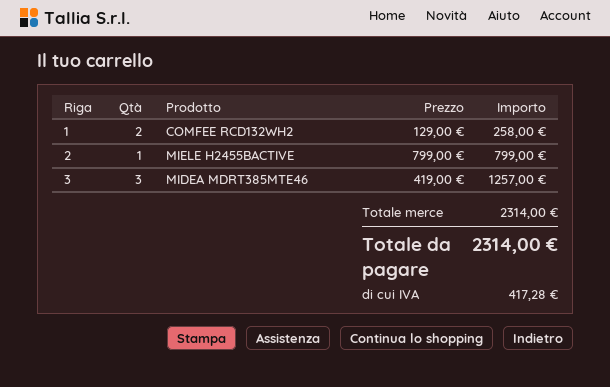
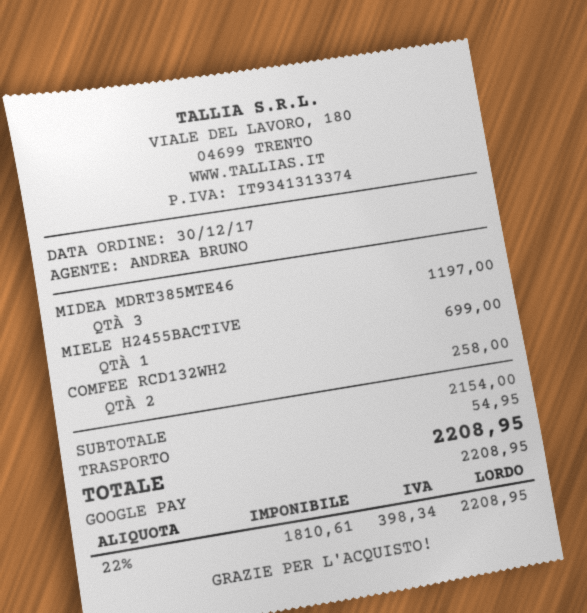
MIELE H2455BACTIVE: 1 for 799.00 -> 1 for 699.00
MIDEA MDRT385MTE46: 3 for 1257.00 -> 3 for 1197.00
subtotal: 2314.00 -> 2154.00
shipping: none -> 54.95
tax: 417.28 -> 398.34
total: 2314.00 -> 2208.95

